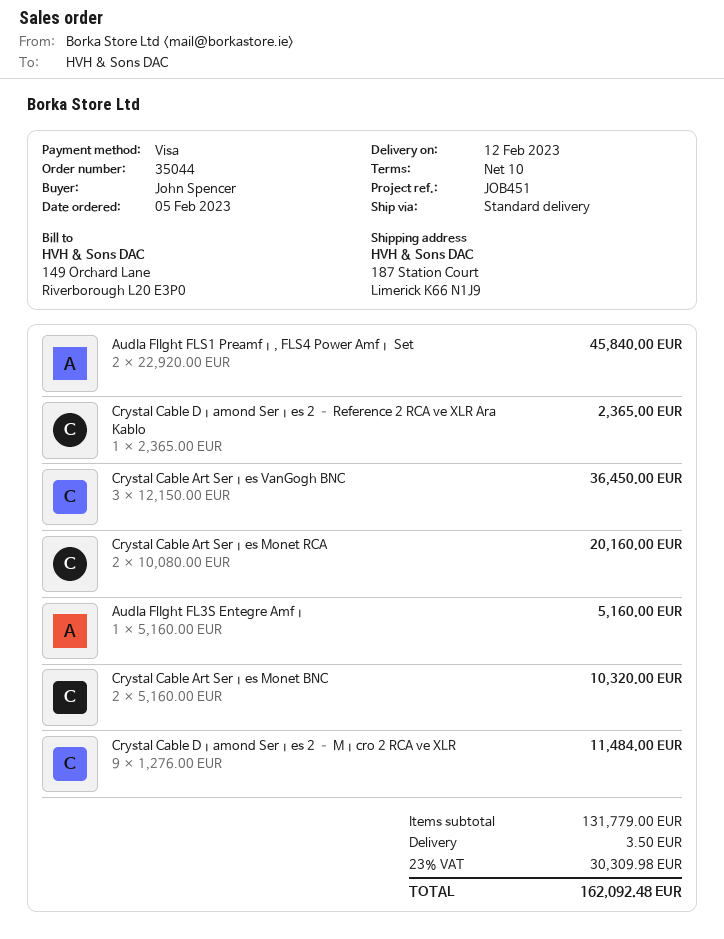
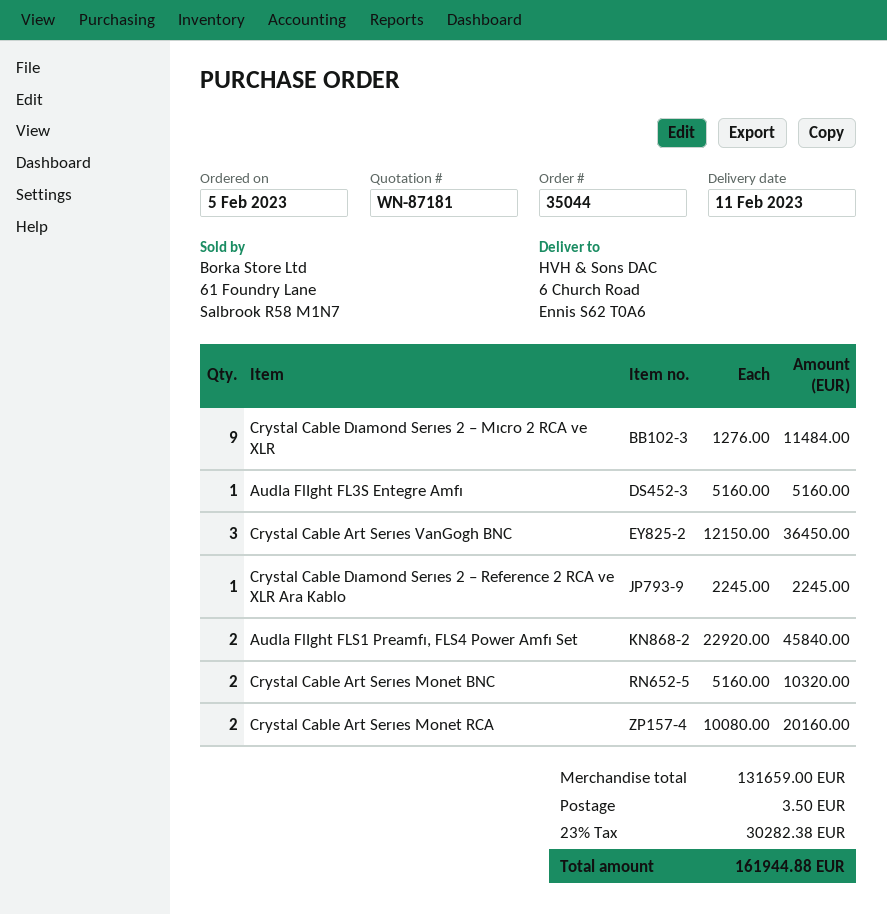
delivery date: 2023-02-12 -> 2023-02-11
ship to: 187 Station Court, Limerick K66 N1J9 -> 6 Church Road, Ennis S62 T0A6
Crystal Cable Dıamond Serıes 2 – Reference 2 RCA ve XLR Ara Kablo: 1 x 2365.00 = 2365.00 -> 1 x 2245.00 = 2245.00
subtotal: 131779.00 -> 131659.00
tax: 23% = 30309.98 -> 23% = 30282.38
total: 162092.48 -> 161944.88

